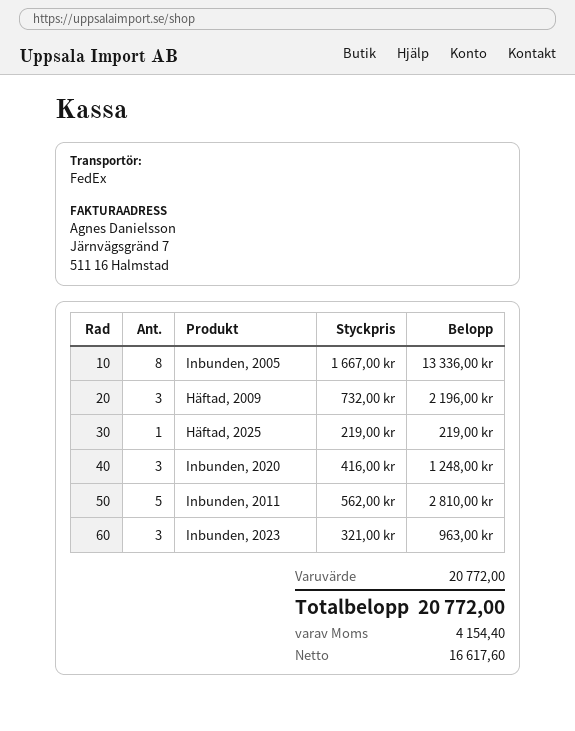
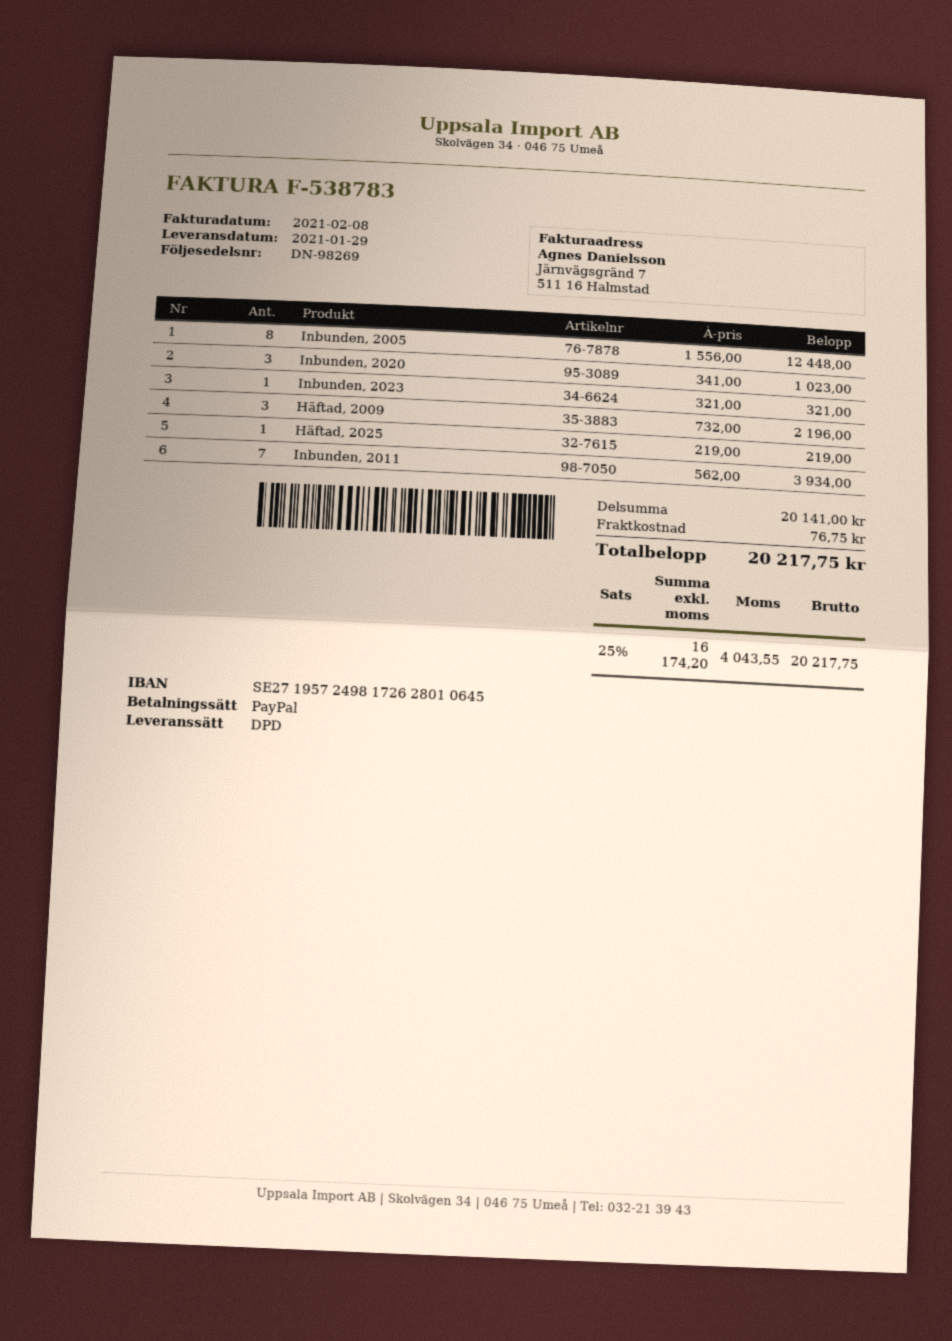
shipping method: FedEx -> DPD
Inbunden, 2005: 8 x 1667.00 = 13336.00 -> 8 x 1556.00 = 12448.00
Inbunden, 2020: 3 x 416.00 = 1248.00 -> 3 x 341.00 = 1023.00
Inbunden, 2011: 5 x 562.00 = 2810.00 -> 7 x 562.00 = 3934.00
Inbunden, 2023: 3 x 321.00 = 963.00 -> 1 x 321.00 = 321.00
subtotal: 20772.00 -> 20141.00
shipping: none -> 76.75
net: 16617.60 -> 16174.20
tax: 4154.40 -> 4043.55
total: 20772.00 -> 20217.75

